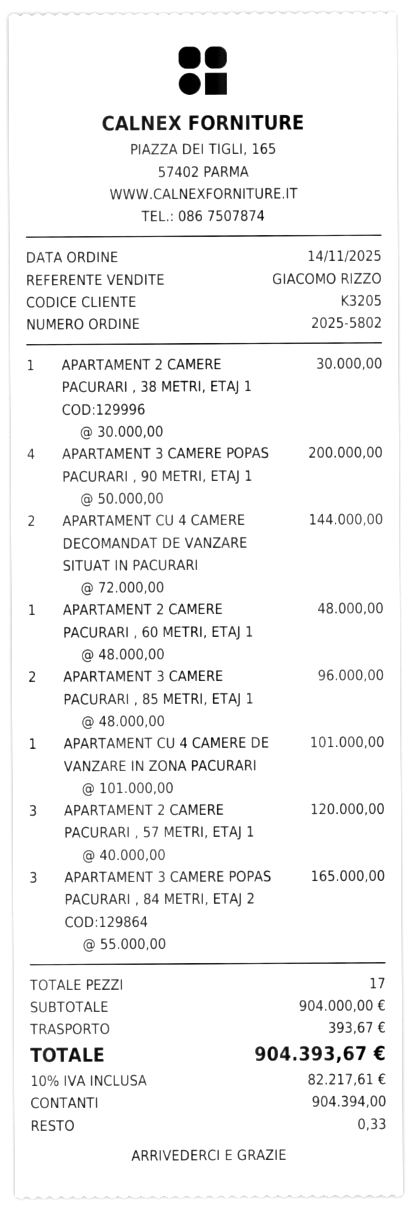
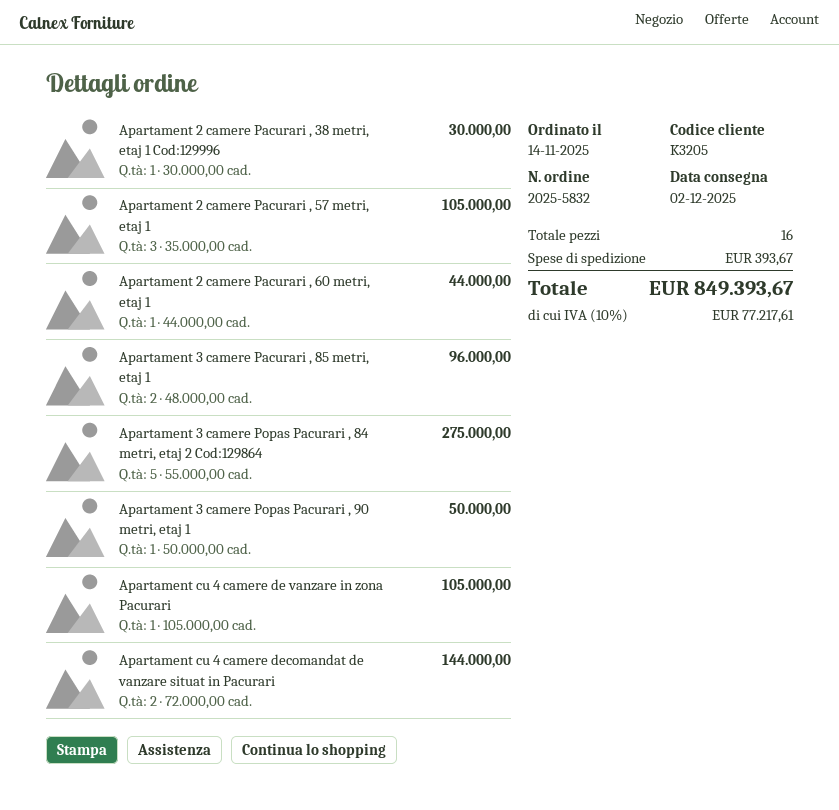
order number: 2025-5802 -> 2025-5832
APARTAMENT 3 CAMERE POPAS PACURARI , 90 METRI, ETAJ 1: 4 x 50000.00 = 200000.00 -> 1 x 50000.00 = 50000.00
APARTAMENT 2 CAMERE PACURARI , 60 METRI, ETAJ 1: 1 x 48000.00 = 48000.00 -> 1 x 44000.00 = 44000.00
APARTAMENT CU 4 CAMERE DE VANZARE IN ZONA PACURARI: 1 x 101000.00 = 101000.00 -> 1 x 105000.00 = 105000.00
APARTAMENT 2 CAMERE PACURARI , 57 METRI, ETAJ 1: 3 x 40000.00 = 120000.00 -> 3 x 35000.00 = 105000.00
APARTAMENT 3 CAMERE POPAS PACURARI , 84 METRI, ETAJ 2 COD:129864: 3 x 55000.00 = 165000.00 -> 5 x 55000.00 = 275000.00
total quantity: 17 -> 16
tax: 10% = 82217.61 -> 10% = 77217.61
total: 904393.67 -> 849393.67

